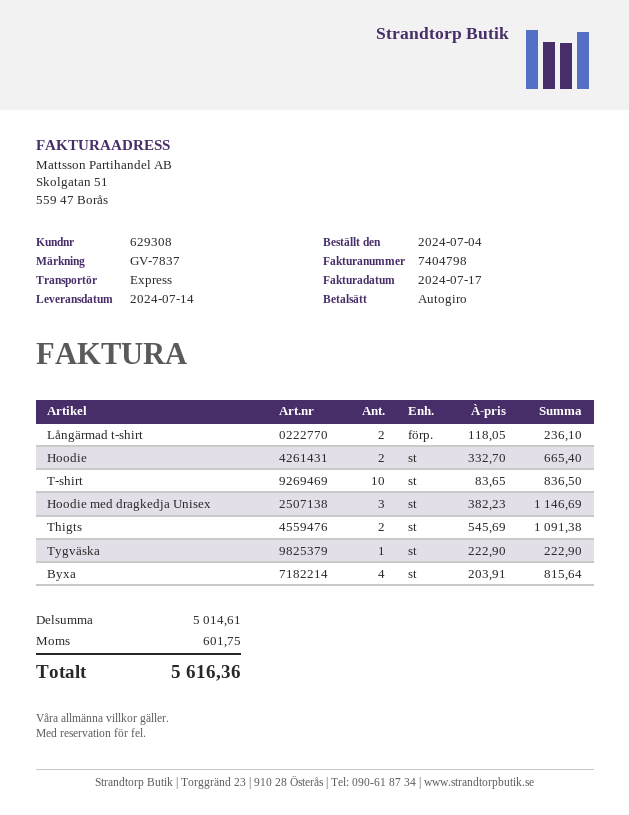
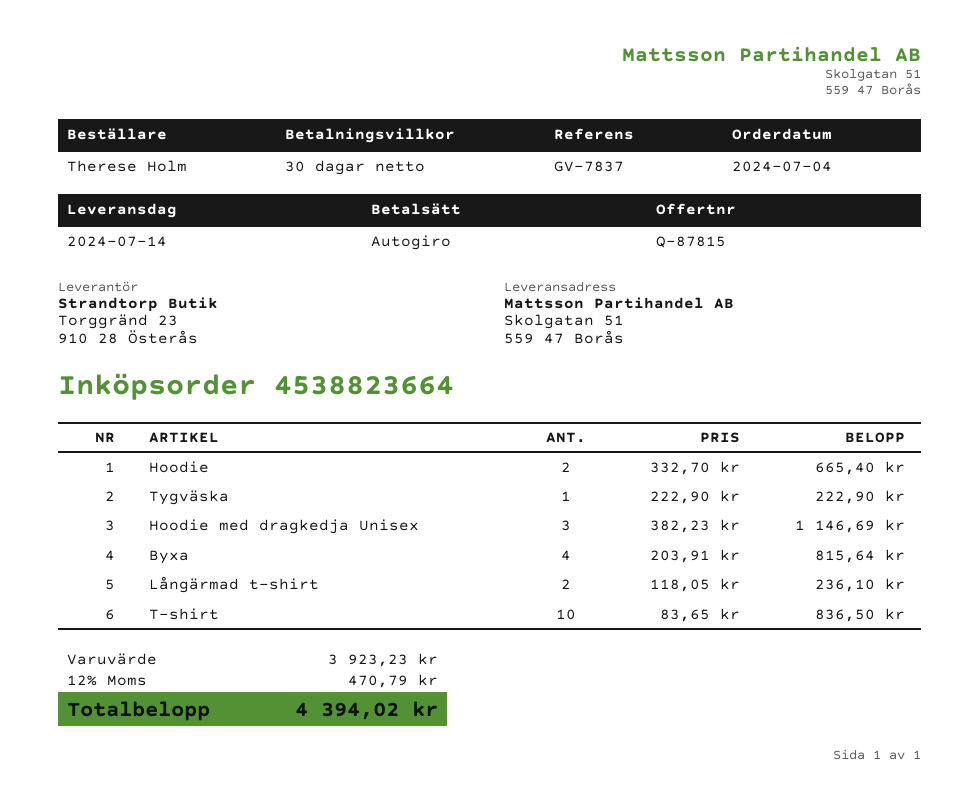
Thigts: 2 x 545.69 = 1091.38 -> none
subtotal: 5014.61 -> 3923.23
tax: 601.75 -> 470.79
total: 5616.36 -> 4394.02

